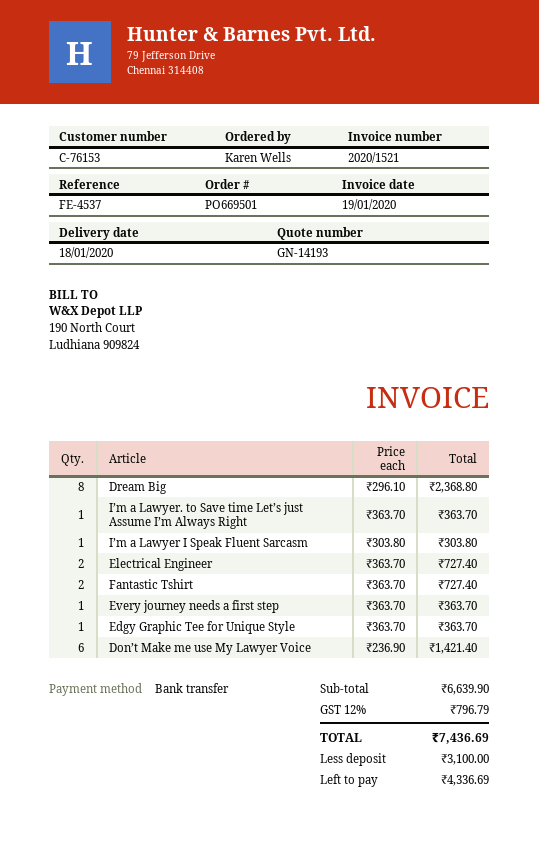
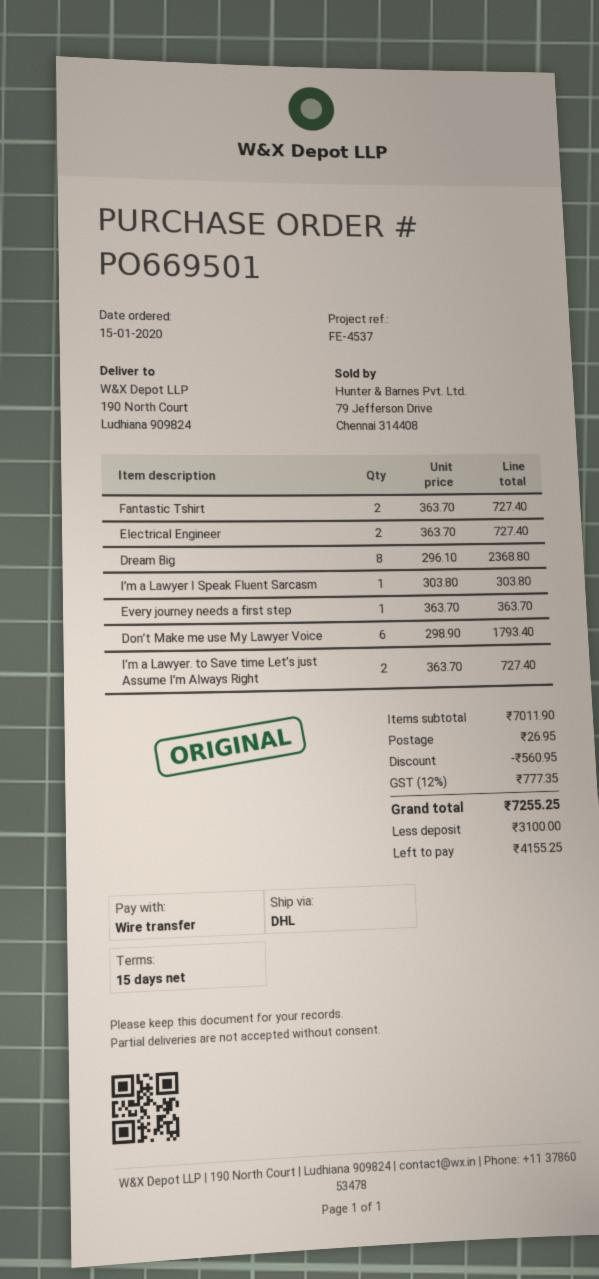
I’m a Lawyer. to Save time Let’s just Assume I’m Always Right: 1 x 363.70 = 363.70 -> 2 x 363.70 = 727.40
Edgy Graphic Tee for Unique Style: 1 x 363.70 = 363.70 -> none
Don’t Make me use My Lawyer Voice: 6 x 236.90 = 1421.40 -> 6 x 298.90 = 1793.40
subtotal: 6639.90 -> 7011.90
discount: none -> 560.95
shipping: none -> 26.95
tax: 12% = 796.79 -> 12% = 777.35
total: 7436.69 -> 7255.25
balance: 4336.69 -> 4155.25

